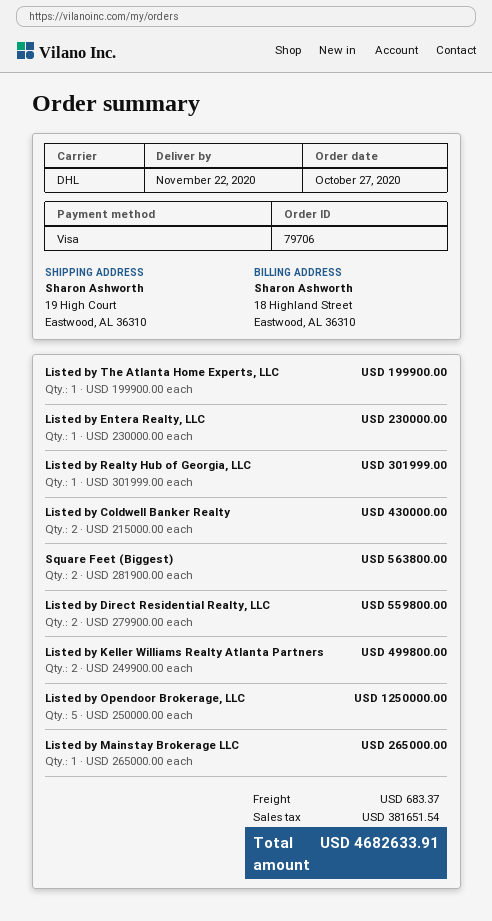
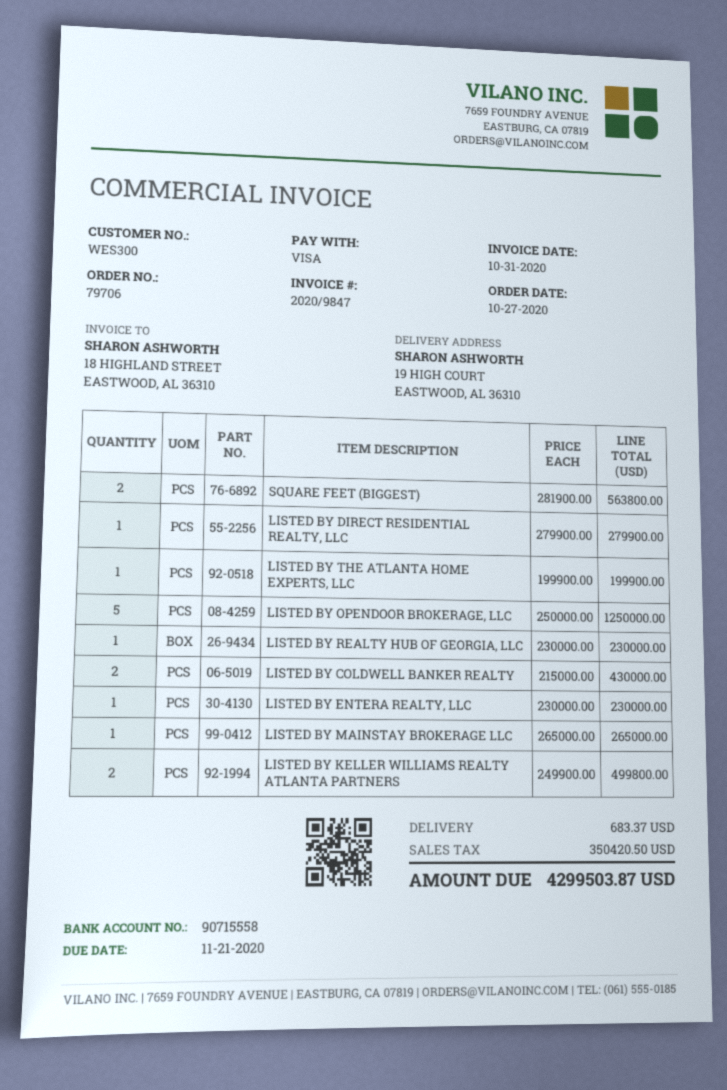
Listed by Realty Hub of Georgia, LLC: 1 x 301999.00 = 301999.00 -> 1 x 230000.00 = 230000.00
Listed by Direct Residential Realty, LLC: 2 x 279900.00 = 559800.00 -> 1 x 279900.00 = 279900.00
tax: 381651.54 -> 350420.50
total: 4682633.91 -> 4299503.87

